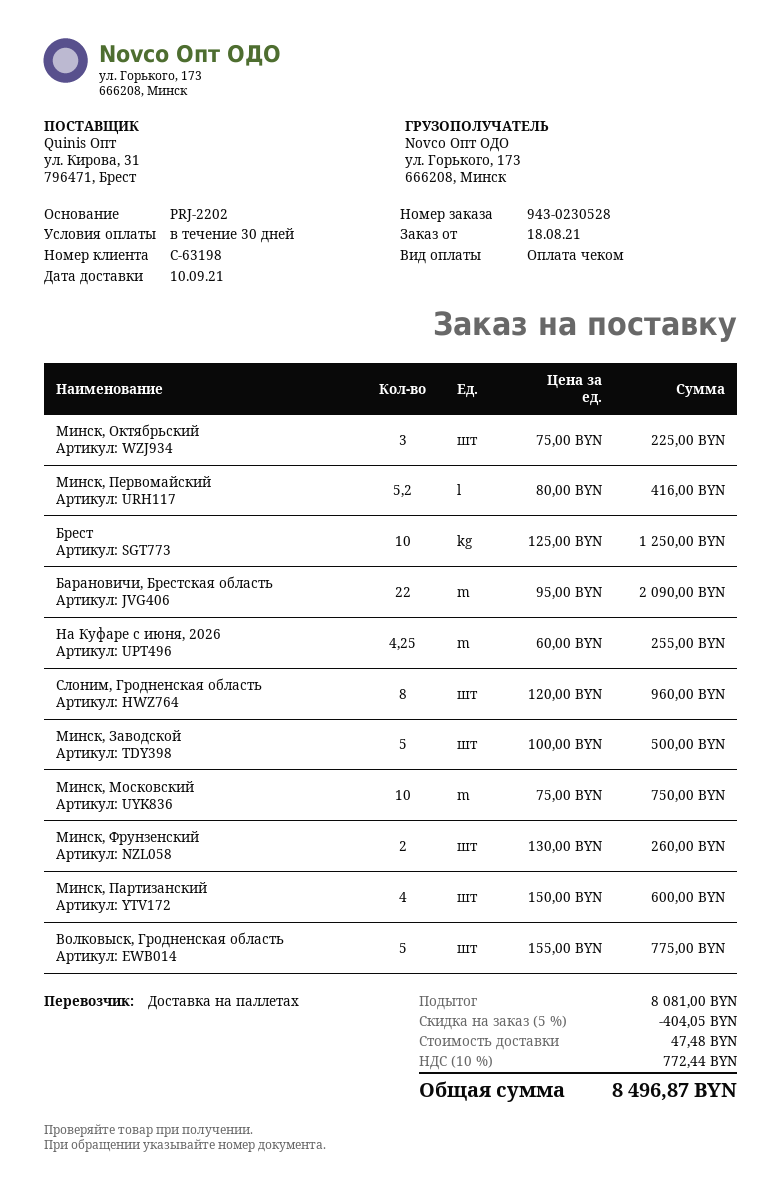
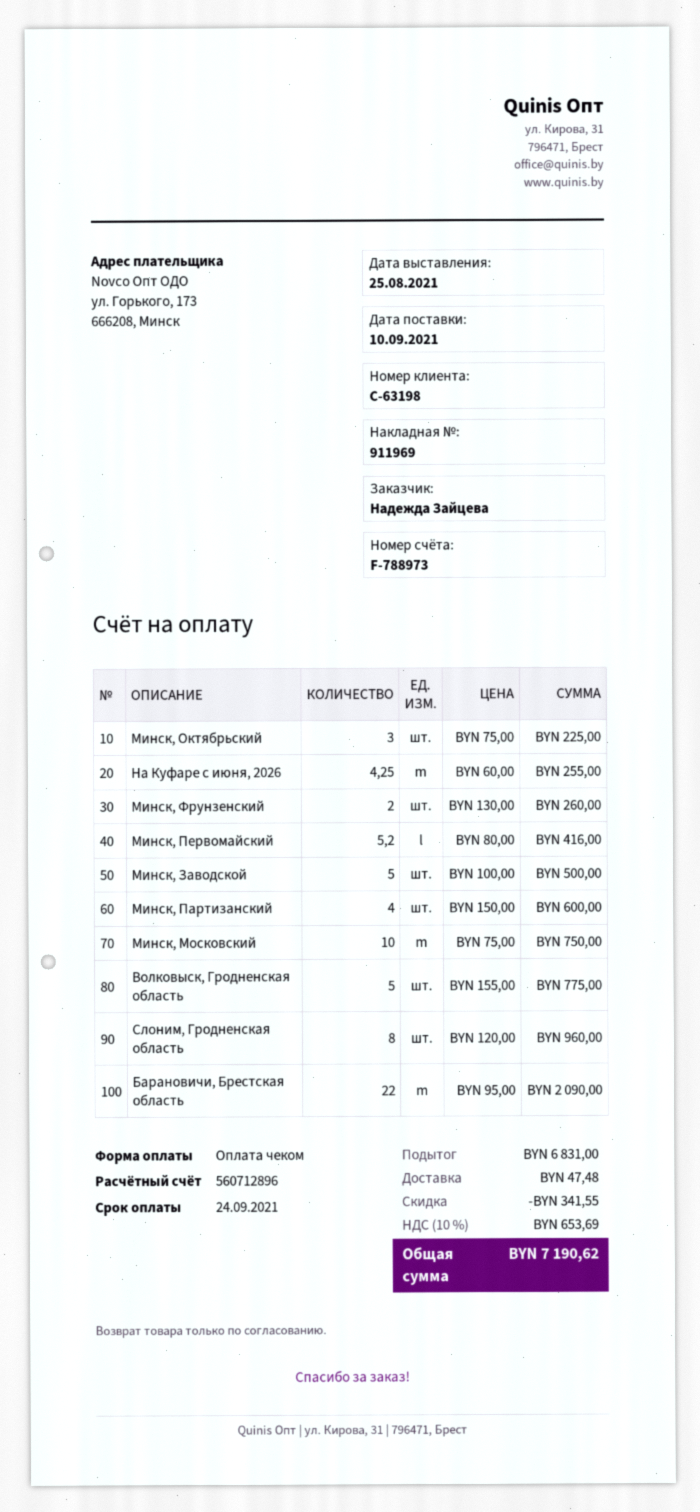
Брест: 10 x 125.00 = 1250.00 -> none
subtotal: 8081.00 -> 6831.00
discount: 404.05 -> 341.55
tax: 10% = 772.44 -> 10% = 653.69
total: 8496.87 -> 7190.62

